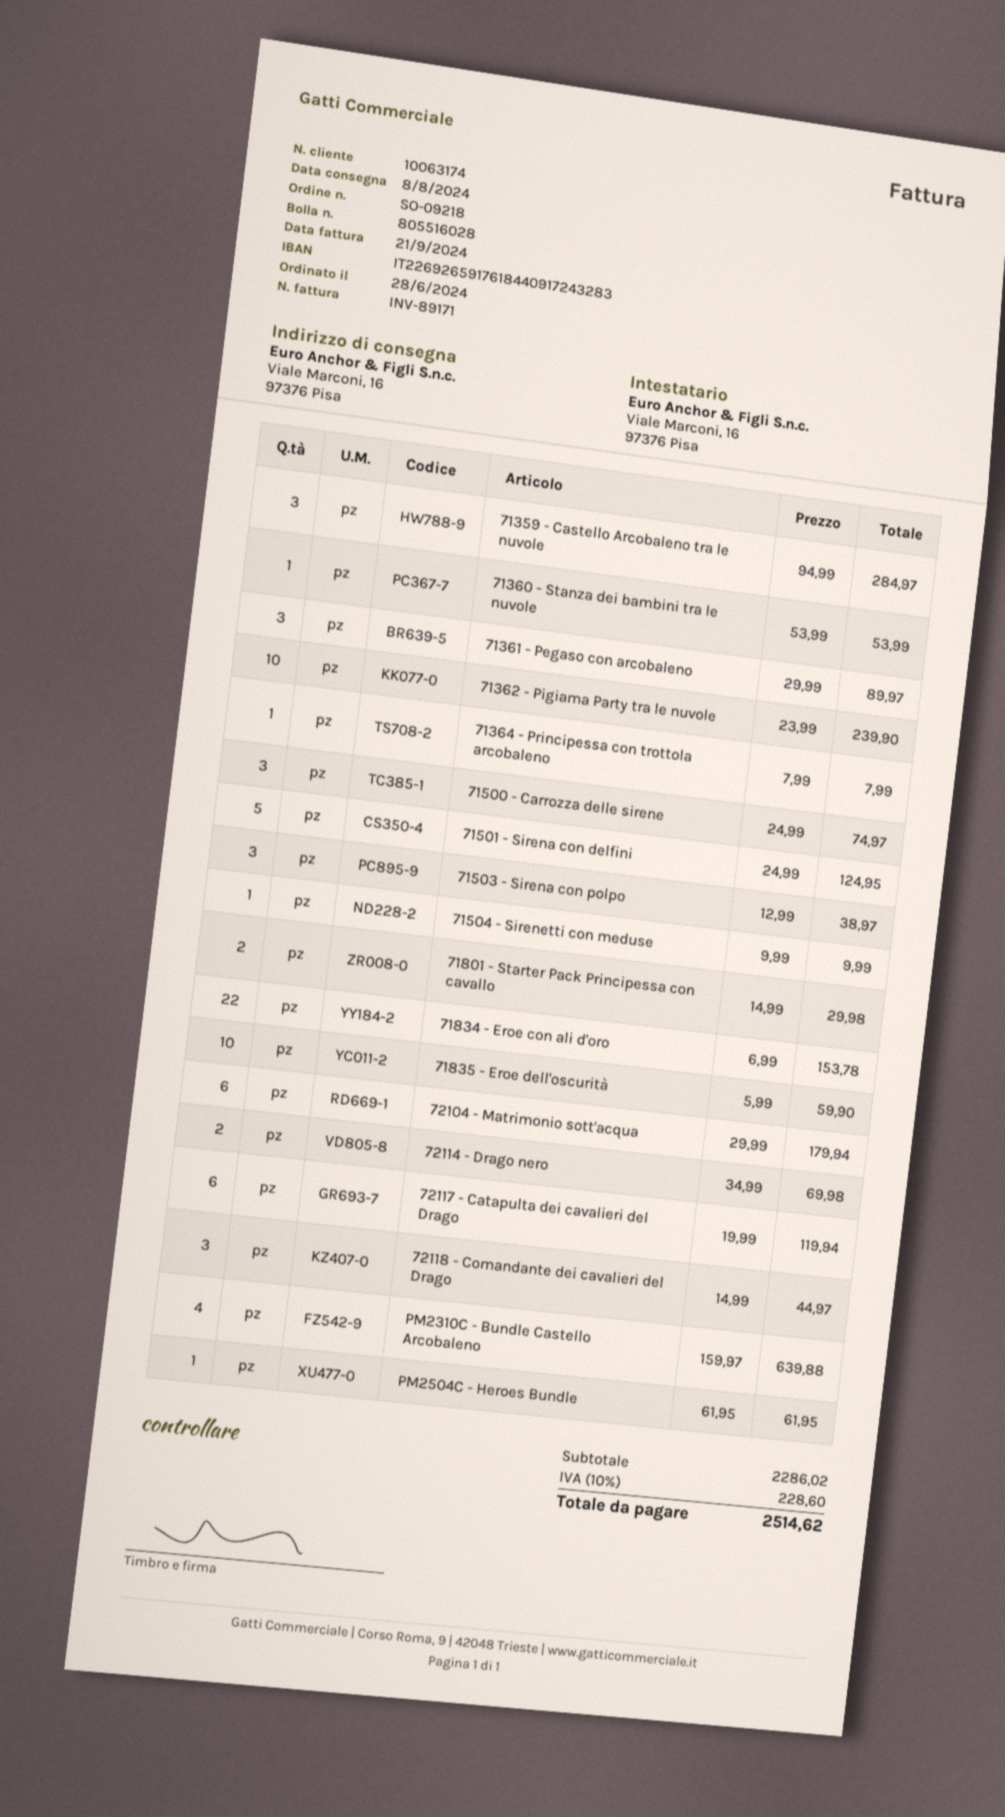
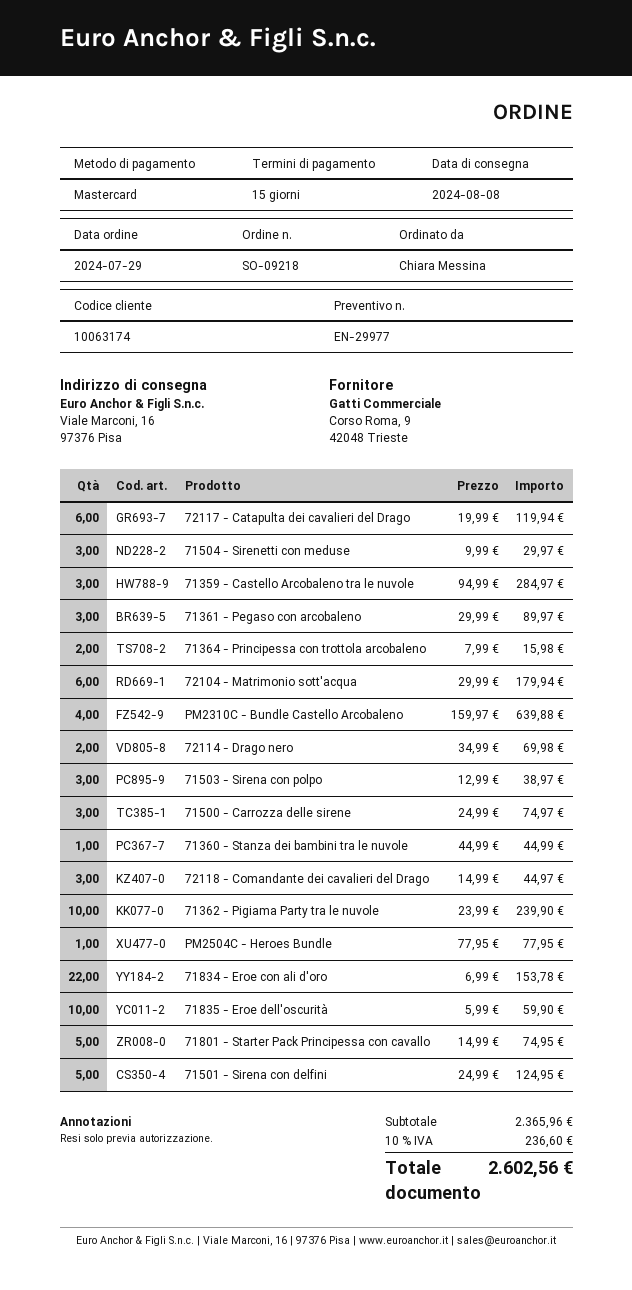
order date: 2024-06-28 -> 2024-07-29
71360 - Stanza dei bambini tra le nuvole: 1 x 53.99 = 53.99 -> 1 x 44.99 = 44.99
71364 - Principessa con trottola arcobaleno: 1 x 7.99 = 7.99 -> 2 x 7.99 = 15.98
71504 - Sirenetti con meduse: 1 x 9.99 = 9.99 -> 3 x 9.99 = 29.97
71801 - Starter Pack Principessa con cavallo: 2 x 14.99 = 29.98 -> 5 x 14.99 = 74.95
PM2504C - Heroes Bundle: 1 x 61.95 = 61.95 -> 1 x 77.95 = 77.95
subtotal: 2286.02 -> 2365.96
tax: 10% = 228.60 -> 10% = 236.60
total: 2514.62 -> 2602.56

